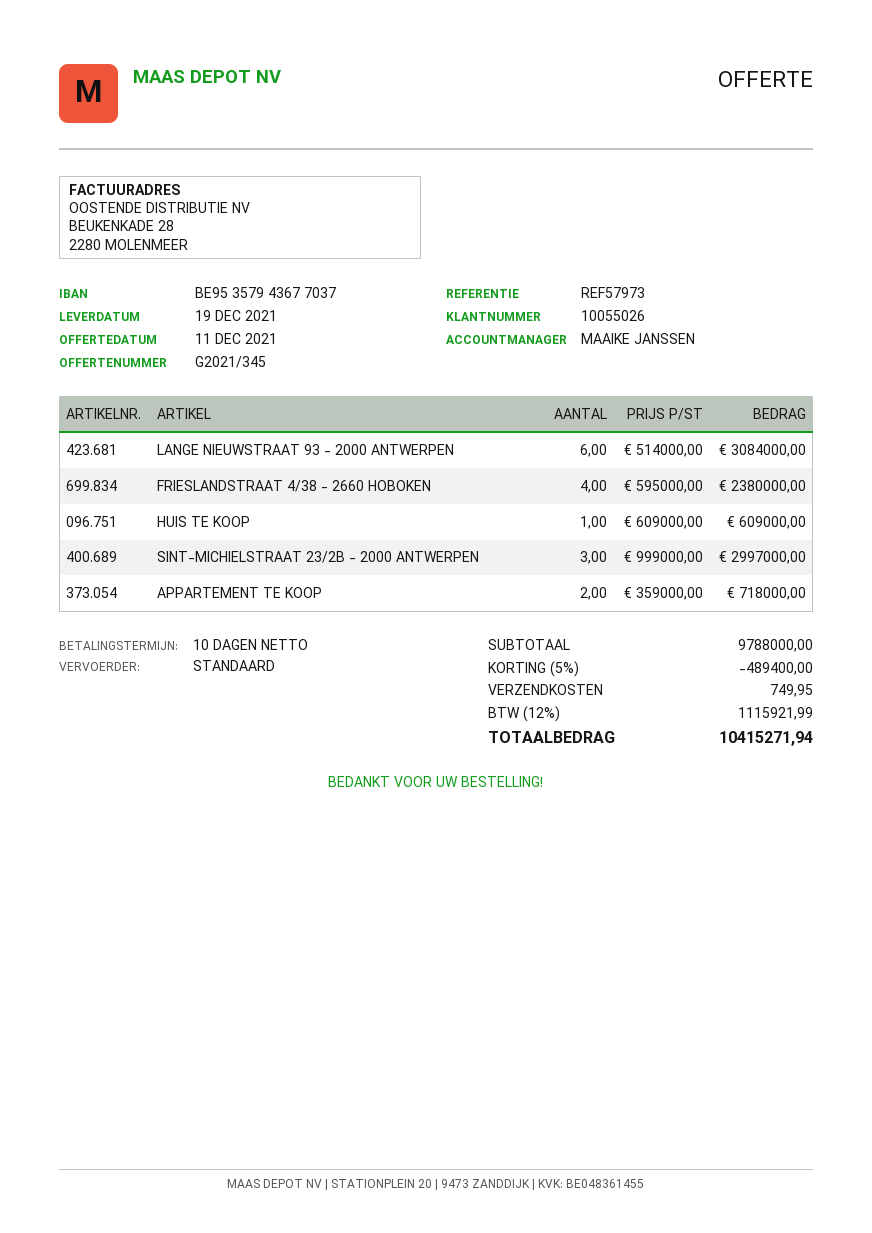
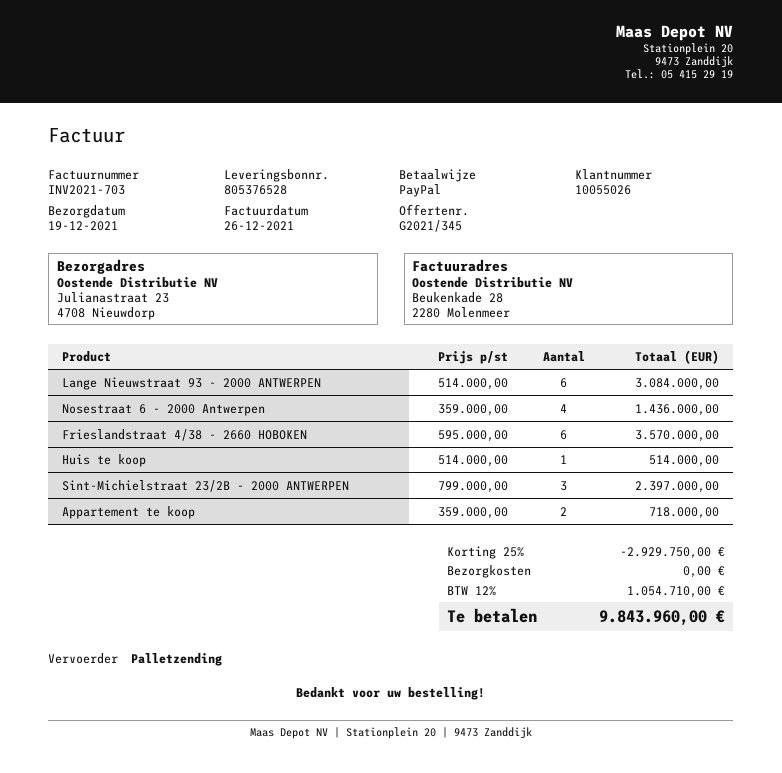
shipping method: standard -> pallet freight
FRIESLANDSTRAAT 4/38 - 2660 HOBOKEN: 4 x 595000.00 = 2380000.00 -> 6 x 595000.00 = 3570000.00
HUIS TE KOOP: 1 x 609000.00 = 609000.00 -> 1 x 514000.00 = 514000.00
SINT-MICHIELSTRAAT 23/2B - 2000 ANTWERPEN: 3 x 999000.00 = 2997000.00 -> 3 x 799000.00 = 2397000.00
Nosestraat 6 - 2000 Antwerpen: none -> 4 x 359000.00 = 1436000.00
discount: 5% = 489400.00 -> 25% = 2929750.00
shipping: 749.95 -> 0.00
tax: 12% = 1115921.99 -> 12% = 1054710.00
total: 10415271.94 -> 9843960.00

